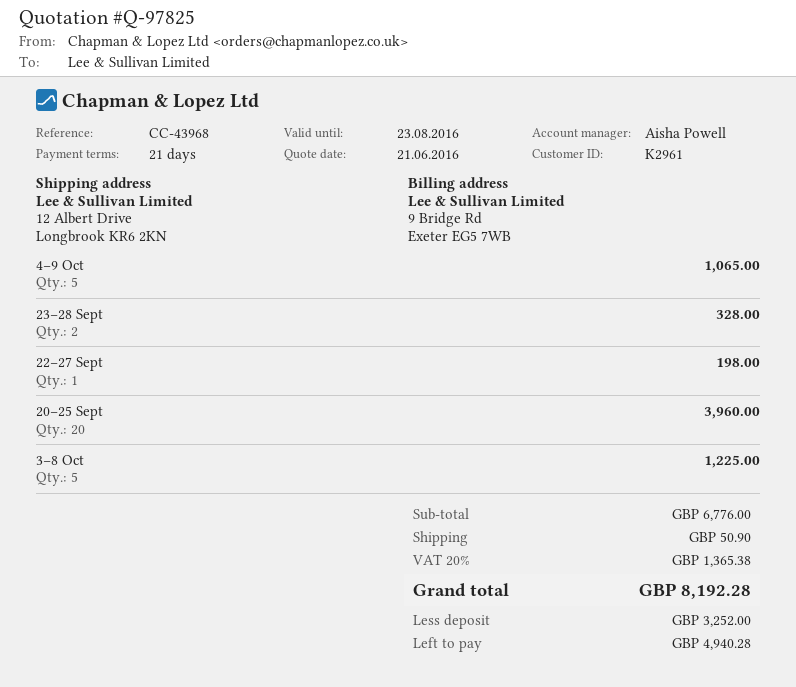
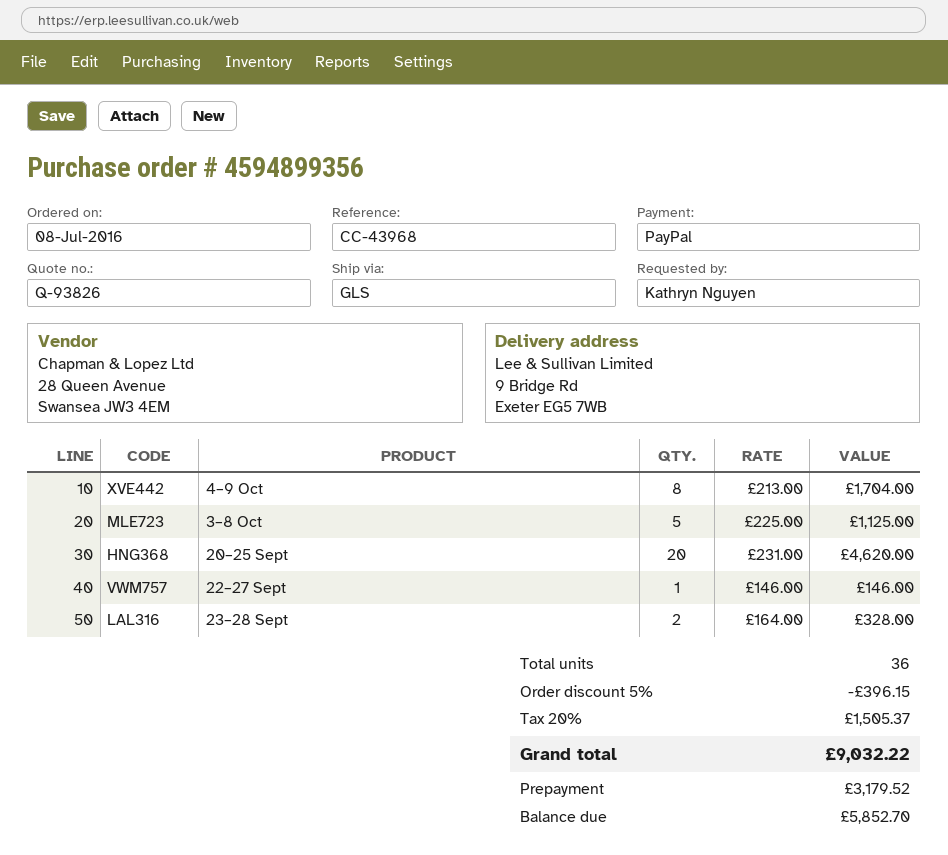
quote number: Q-97825 -> Q-93826
ship to: 12 Albert Drive, Longbrook KR6 2KN -> 9 Bridge Rd, Exeter EG5 7WB
4–9 Oct: 5 for 1065.00 -> 8 for 1704.00
22–27 Sept: 1 for 198.00 -> 1 for 146.00
20–25 Sept: 20 for 3960.00 -> 20 for 4620.00
3–8 Oct: 5 for 1225.00 -> 5 for 1125.00
discount: none -> 5% = 396.15
shipping: 50.90 -> none
tax: 20% = 1365.38 -> 20% = 1505.37
total: 8192.28 -> 9032.22
deposit: 3252.00 -> 3179.52
balance: 4940.28 -> 5852.70

